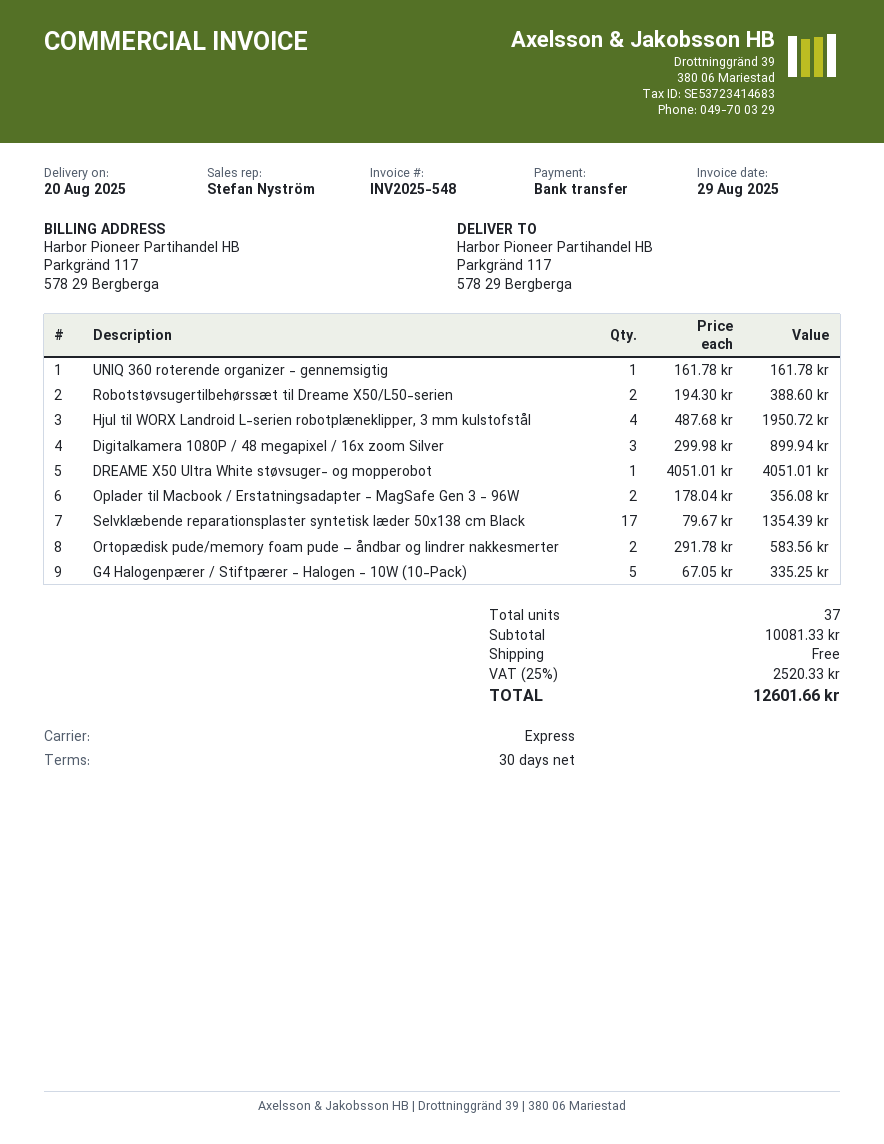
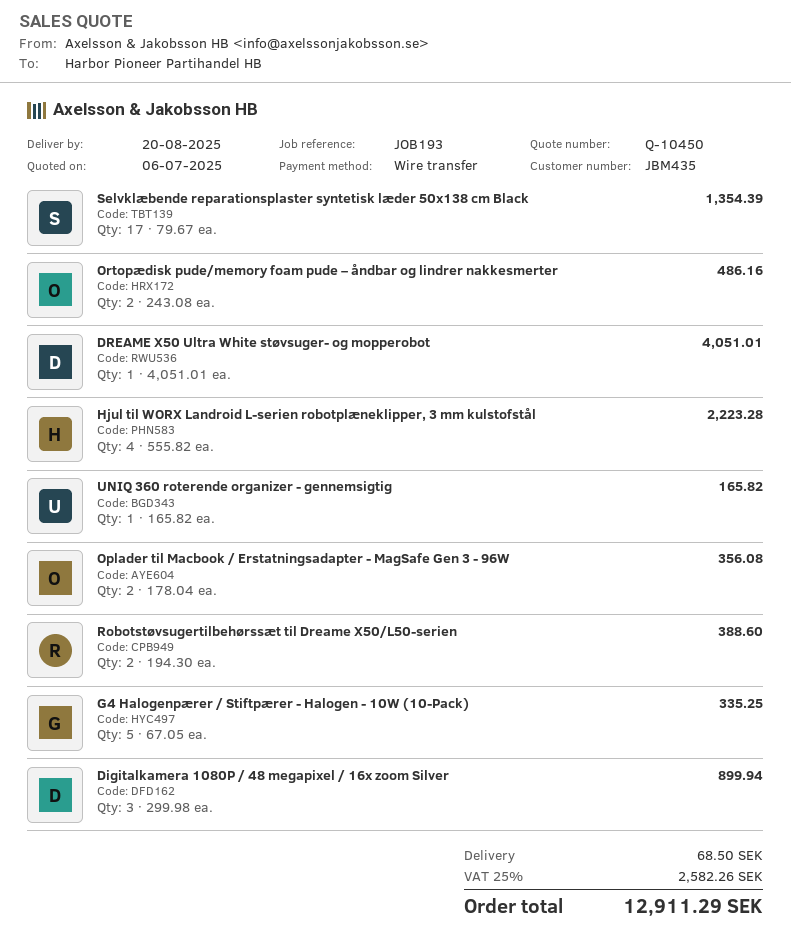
UNIQ 360 roterende organizer - gennemsigtig: 1 x 161.78 = 161.78 -> 1 x 165.82 = 165.82
Hjul til WORX Landroid L-serien robotplæneklipper, 3 mm kulstofstål: 4 x 487.68 = 1950.72 -> 4 x 555.82 = 2223.28
Ortopædisk pude/memory foam pude – åndbar og lindrer nakkesmerter: 2 x 291.78 = 583.56 -> 2 x 243.08 = 486.16
shipping: 0.00 -> 68.50
tax: 25% = 2520.33 -> 25% = 2582.26
total: 12601.66 -> 12911.29

